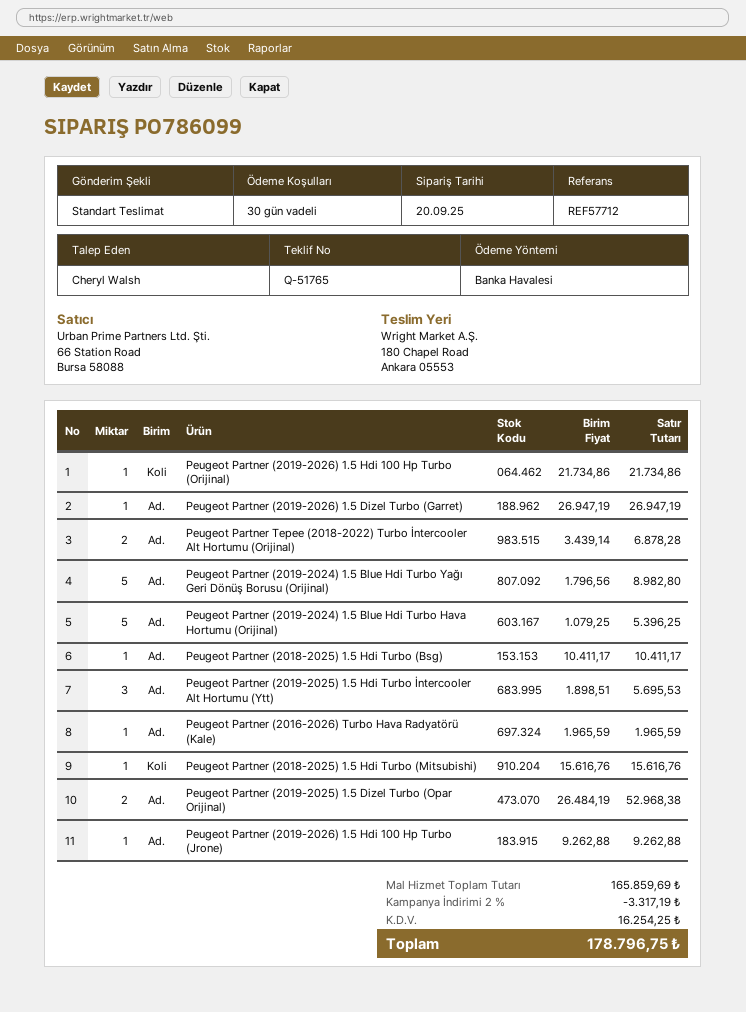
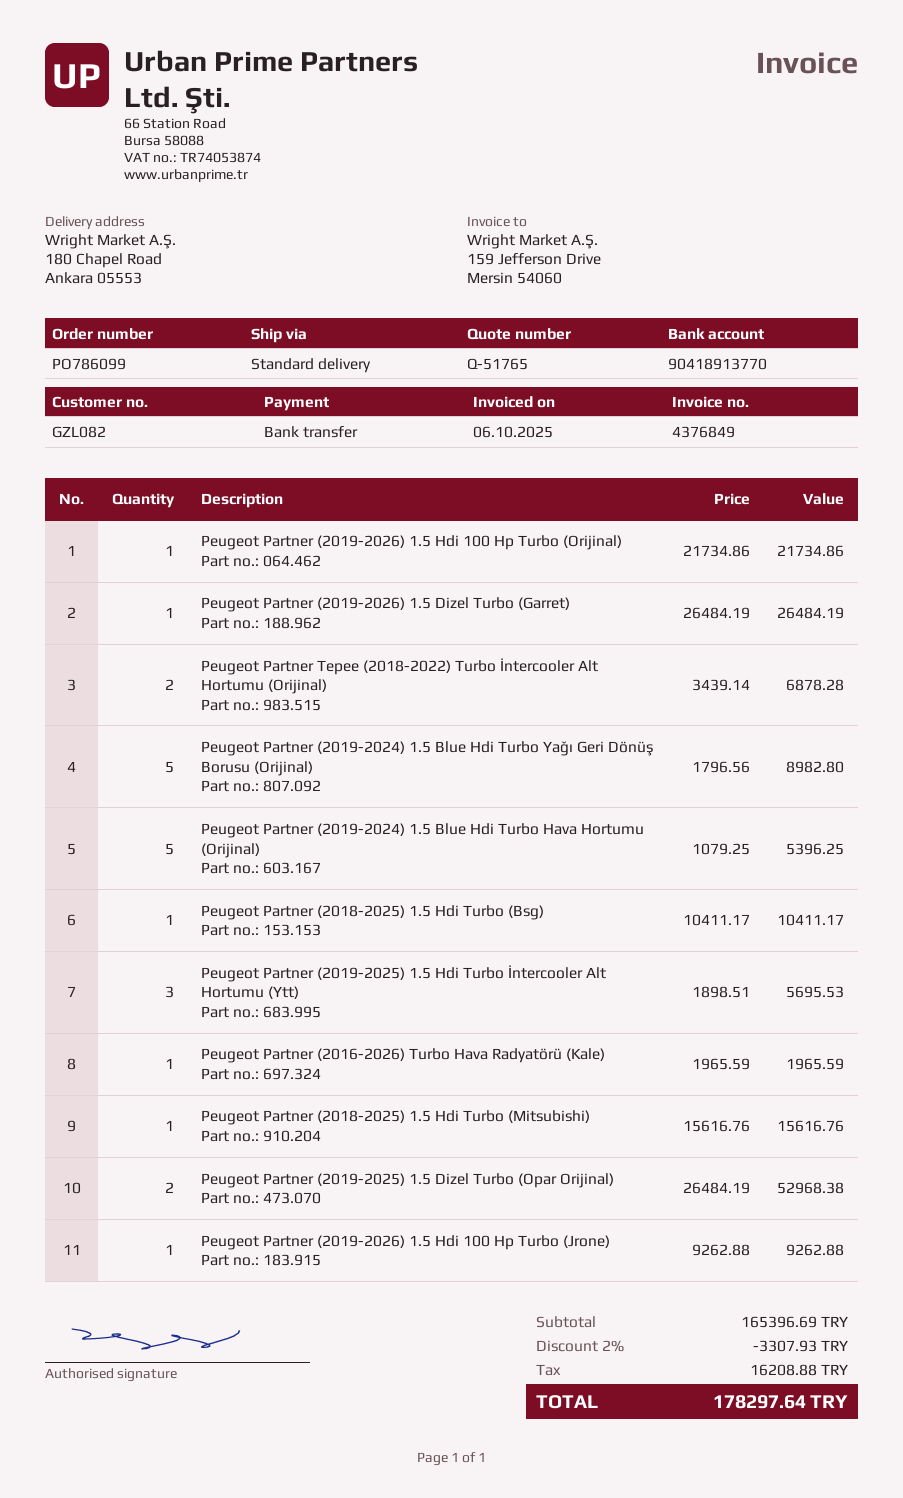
Peugeot Partner (2019-2026) 1.5 Dizel Turbo (Garret): 1 x 26947.19 = 26947.19 -> 1 x 26484.19 = 26484.19
subtotal: 165859.69 -> 165396.69
discount: 2% = 3317.19 -> 2% = 3307.93
tax: 16254.25 -> 16208.88
total: 178796.75 -> 178297.64

